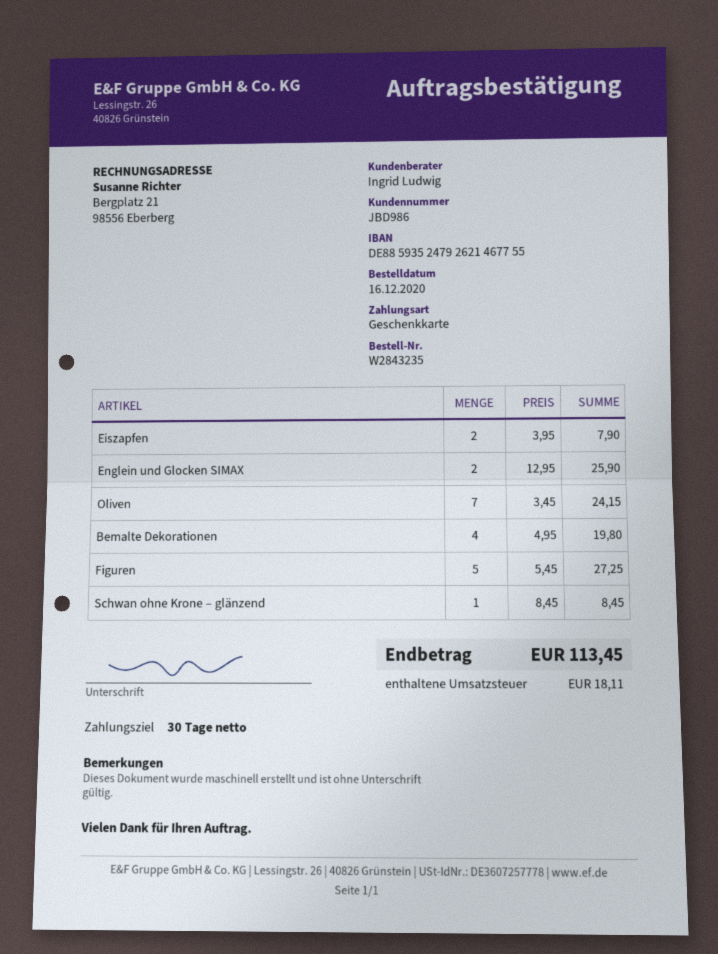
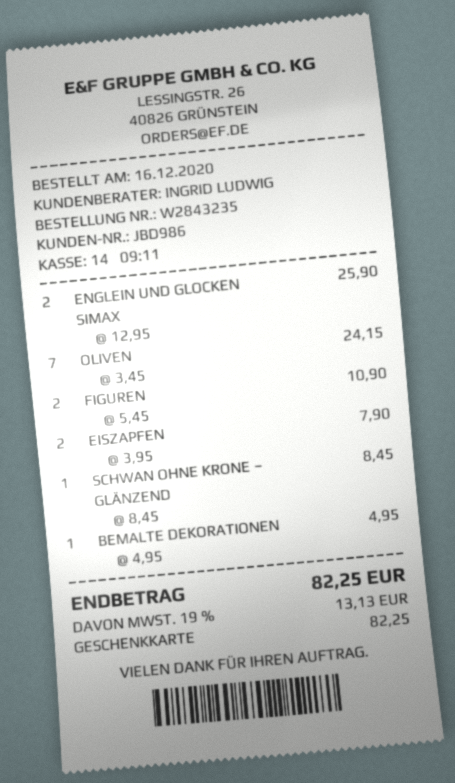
Bemalte Dekorationen: 4 x 4.95 = 19.80 -> 1 x 4.95 = 4.95
Figuren: 5 x 5.45 = 27.25 -> 2 x 5.45 = 10.90
tax: 18.11 -> 13.13
total: 113.45 -> 82.25

